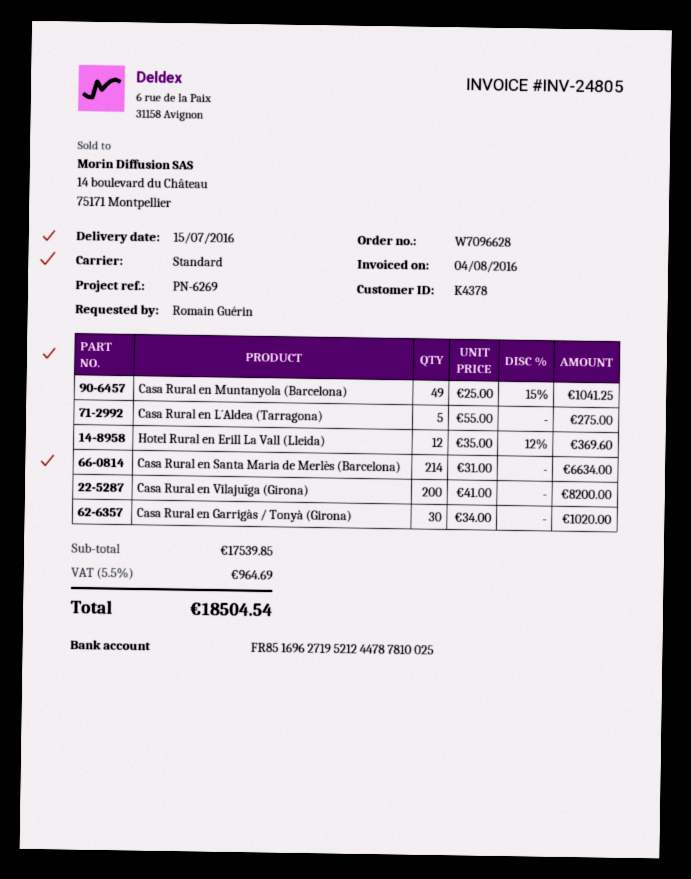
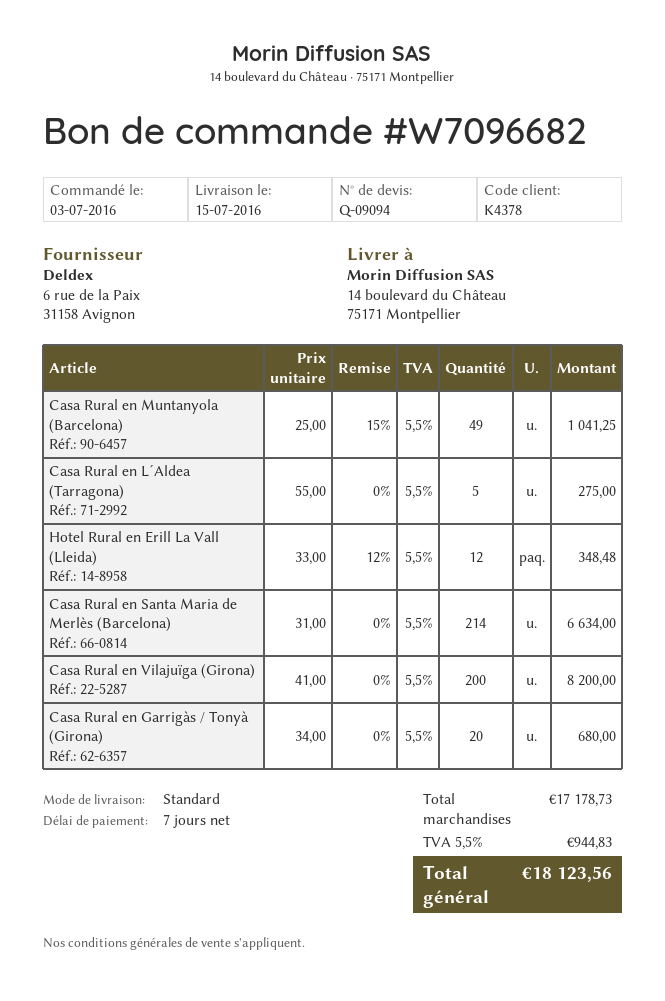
order number: W7096628 -> W7096682
Hotel Rural en Erill La Vall (Lleida): 12 x 35.00 - 12% = 369.60 -> 12 x 33.00 - 12% = 348.48
Casa Rural en Garrigàs / Tonyà (Girona): 30 x 34.00 = 1020.00 -> 20 x 34.00 = 680.00
subtotal: 17539.85 -> 17178.73
tax: 5.5% = 964.69 -> 5.5% = 944.83
total: 18504.54 -> 18123.56

